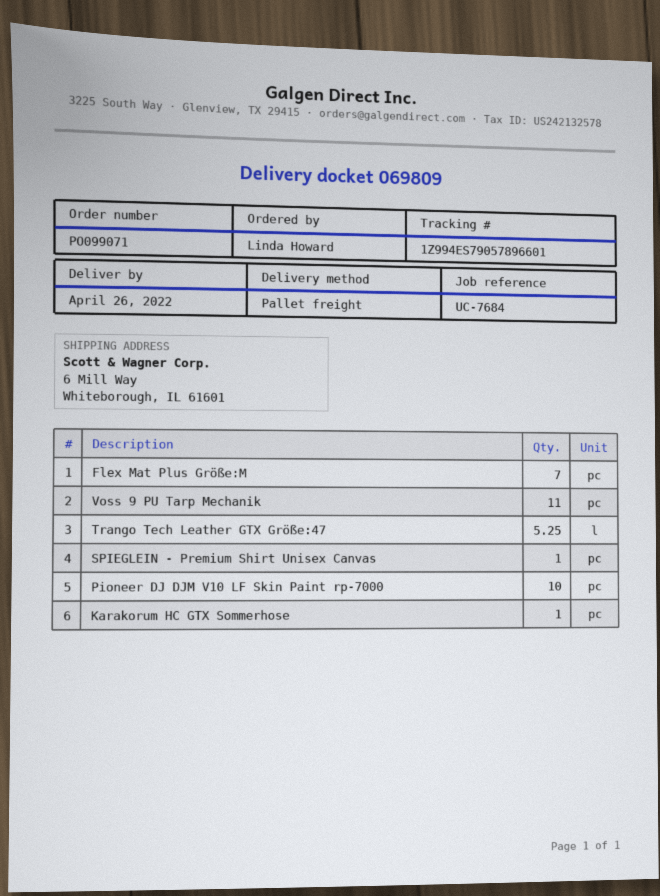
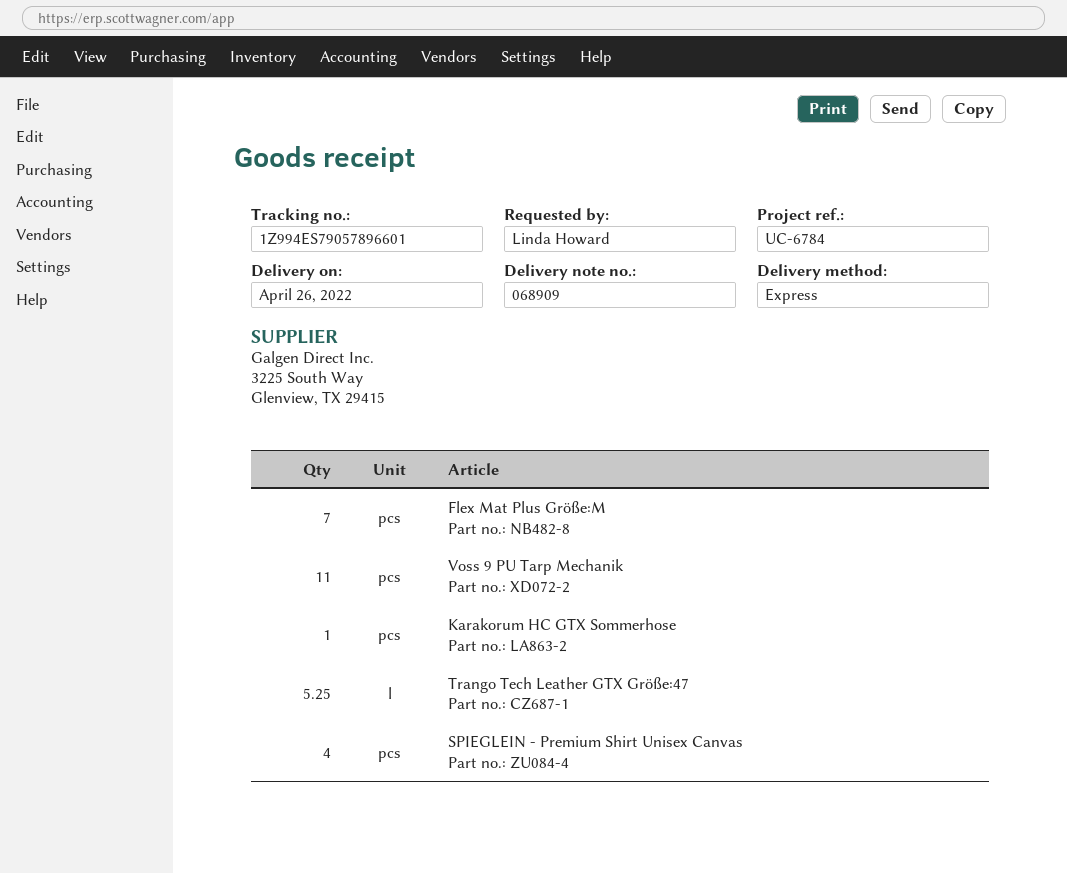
delivery note number: 069809 -> 068909
reference: UC-7684 -> UC-6784
shipping method: pallet freight -> express
SPIEGLEIN - Premium Shirt Unisex Canvas: 1 -> 4
Pioneer DJ DJM V10 LF Skin Paint rp-7000: 10 -> none

